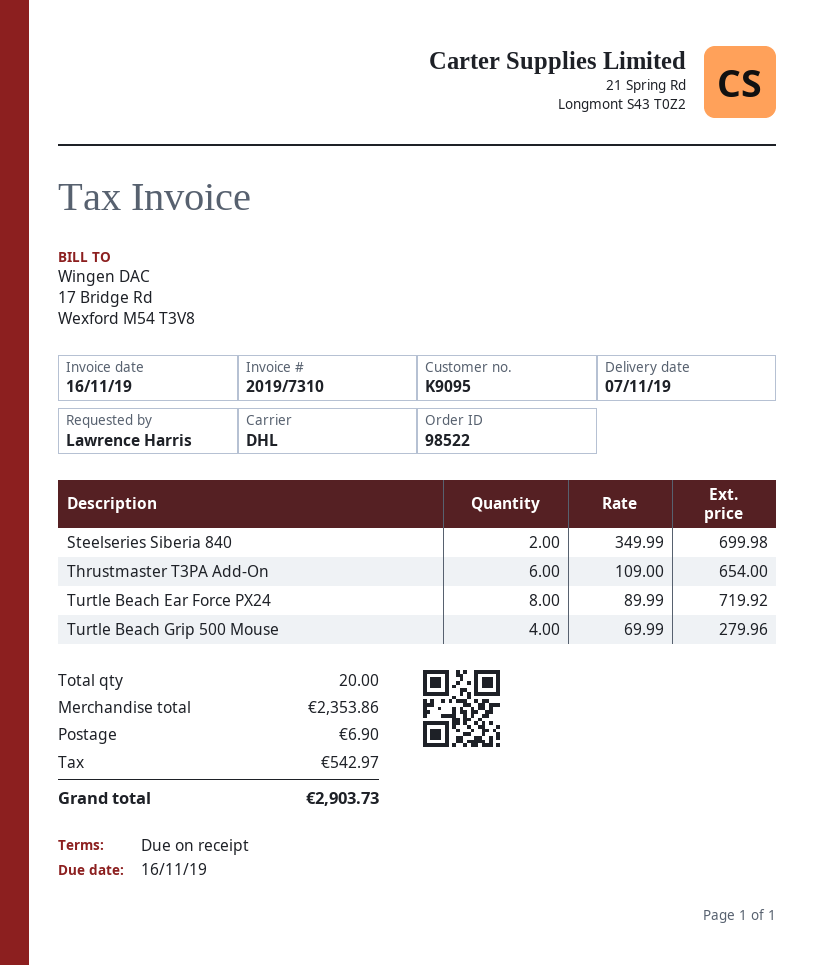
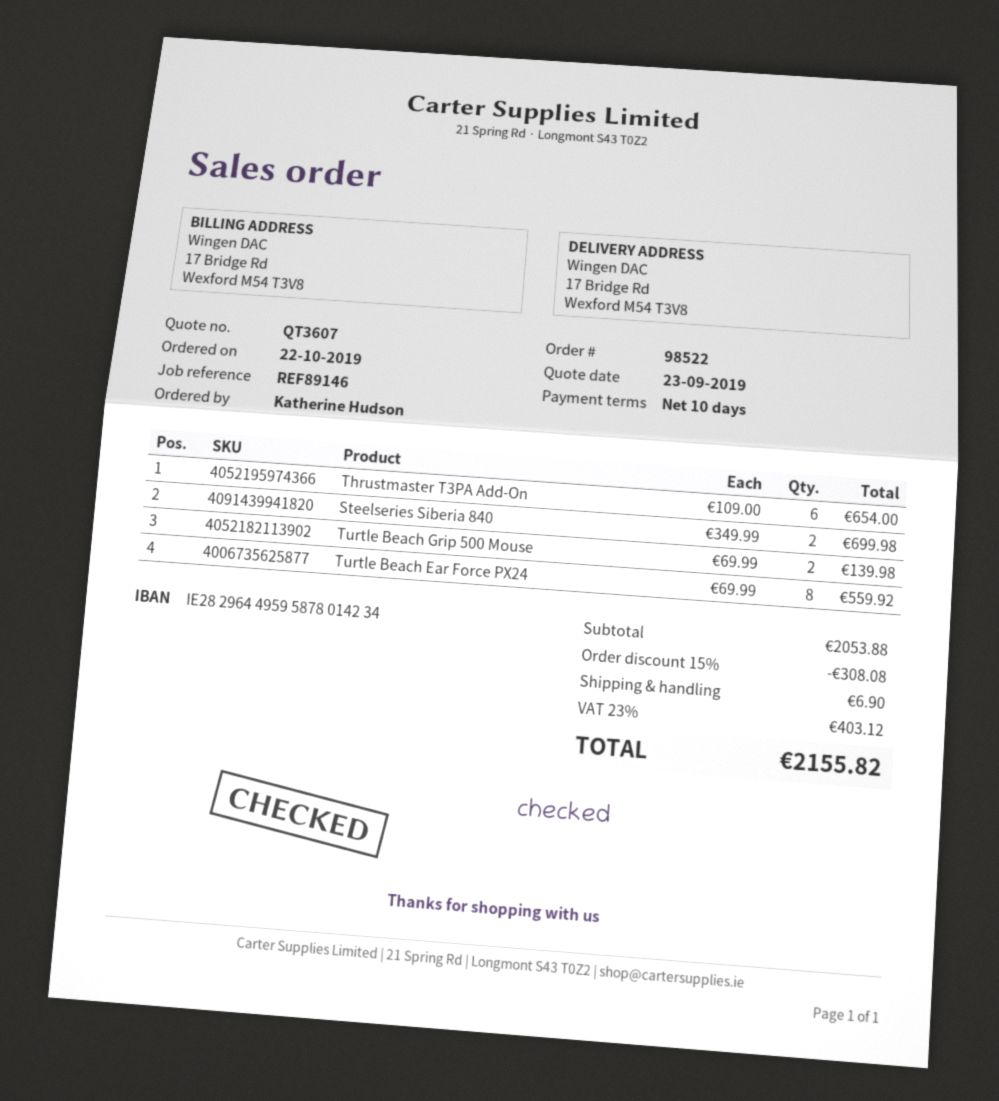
payment terms: on receipt -> 10 days
ordered by: Lawrence Harris -> Katherine Hudson
Turtle Beach Ear Force PX24: 8 x 89.99 = 719.92 -> 8 x 69.99 = 559.92
Turtle Beach Grip 500 Mouse: 4 x 69.99 = 279.96 -> 2 x 69.99 = 139.98
subtotal: 2353.86 -> 2053.88
discount: none -> 15% = 308.08
tax: 542.97 -> 403.12
total: 2903.73 -> 2155.82

